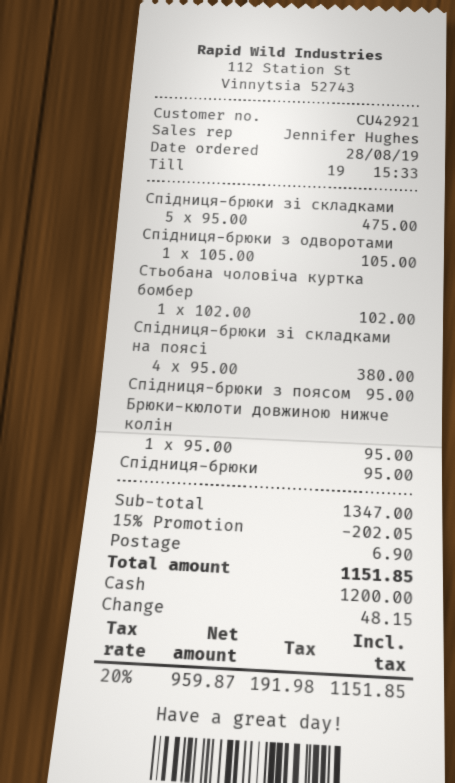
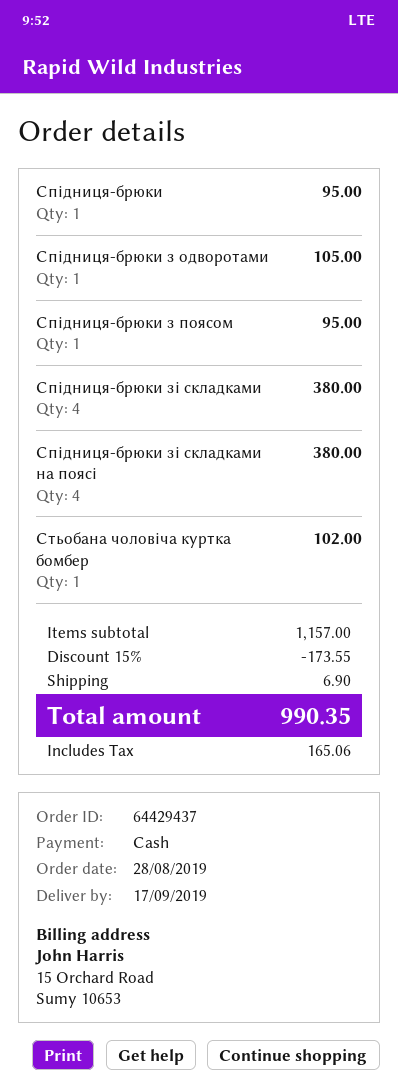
Спідниця-брюки зі складками: 5 for 475.00 -> 4 for 380.00
Брюки-кюлоти довжиною нижче колін: 1 for 95.00 -> none
subtotal: 1347.00 -> 1157.00
discount: 15% = 202.05 -> 15% = 173.55
tax: 191.98 -> 165.06
total: 1151.85 -> 990.35

